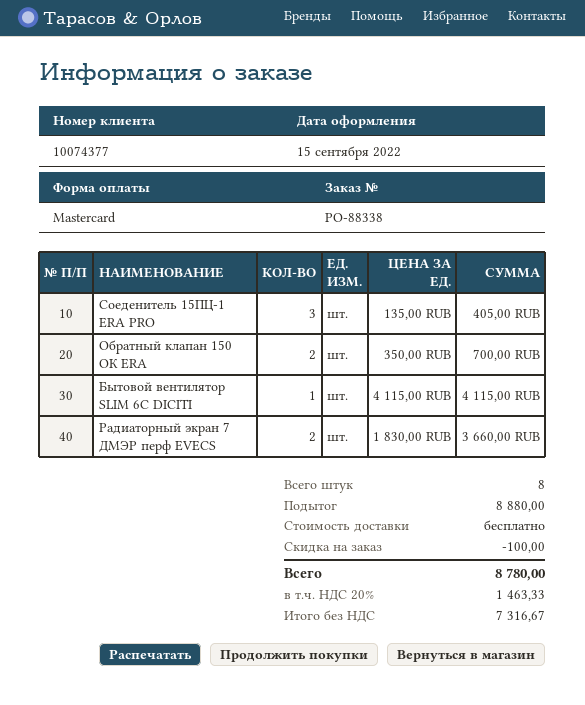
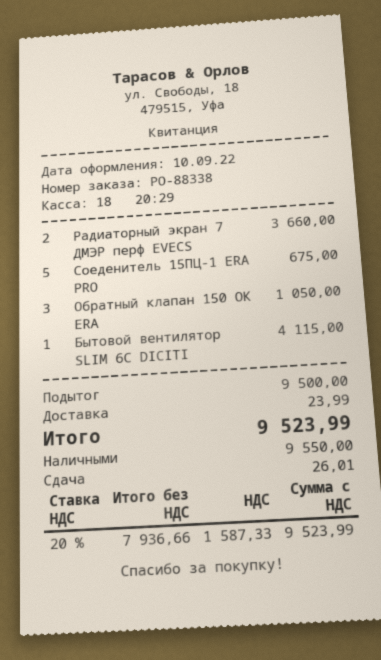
order date: 2022-09-15 -> 2022-09-10
payment method: Mastercard -> cash
Соеденитель 15ПЦ-1 ERA PRO: 3 for 405.00 -> 5 for 675.00
Обратный клапан 150 ОК ERA: 2 for 700.00 -> 3 for 1050.00
subtotal: 8880.00 -> 9500.00
discount: 100.00 -> none
shipping: 0.00 -> 23.99
net: 7316.67 -> 7936.66
tax: 20% = 1463.33 -> 20% = 1587.33
total: 8780.00 -> 9523.99

